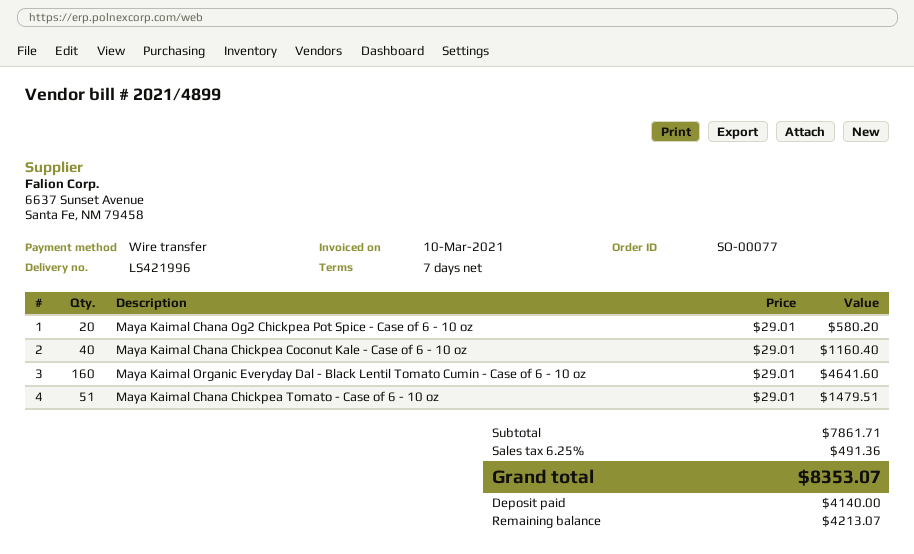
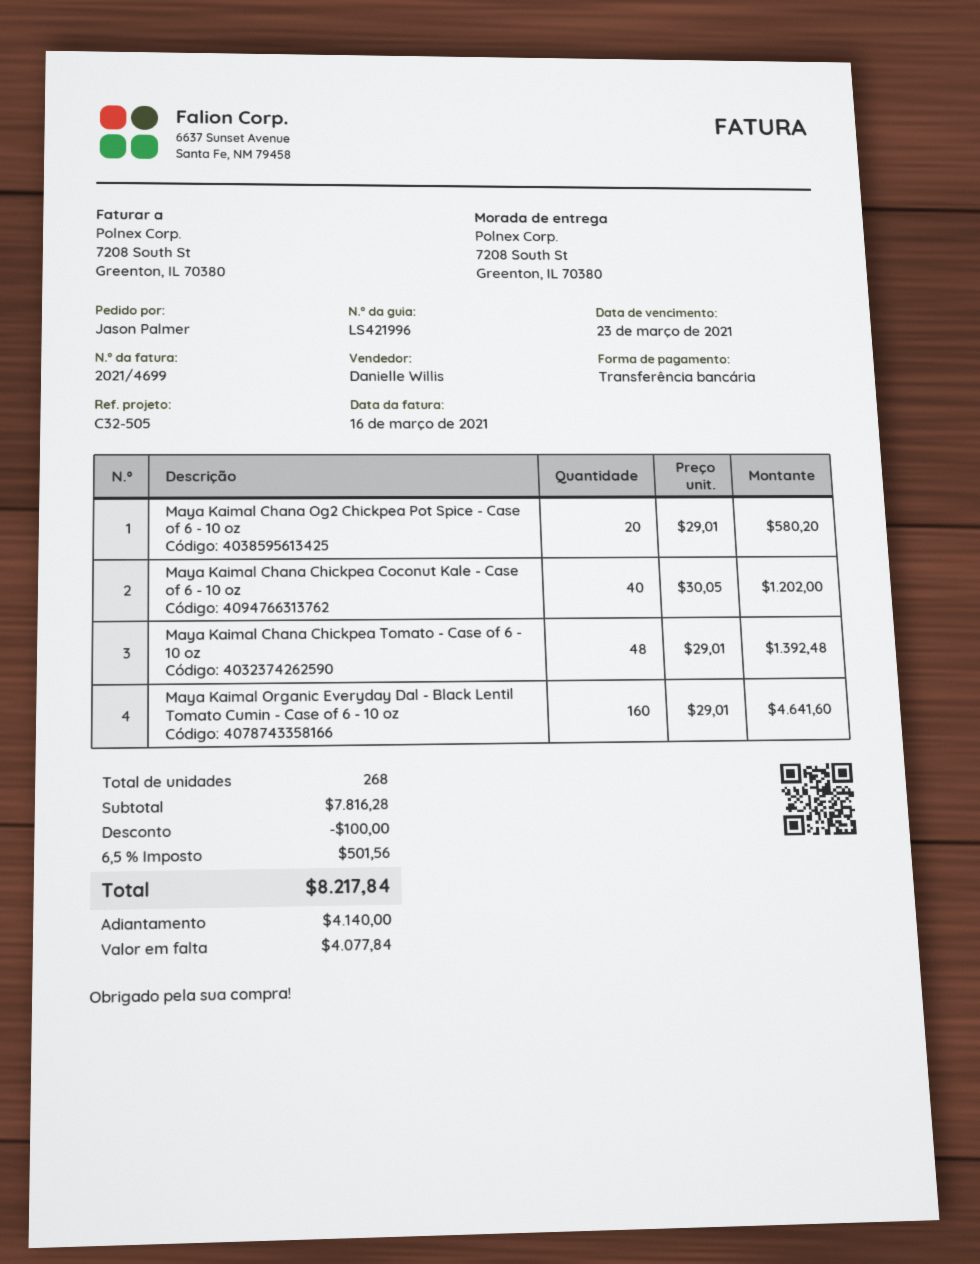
invoice number: 2021/4899 -> 2021/4699
invoice date: 2021-03-10 -> 2021-03-16
Maya Kaimal Chana Chickpea Coconut Kale - Case of 6 - 10 oz: 40 x 29.01 = 1160.40 -> 40 x 30.05 = 1202.00
Maya Kaimal Chana Chickpea Tomato - Case of 6 - 10 oz: 51 x 29.01 = 1479.51 -> 48 x 29.01 = 1392.48
subtotal: 7861.71 -> 7816.28
discount: none -> 100.00
tax: 6.25% = 491.36 -> 6.5% = 501.56
total: 8353.07 -> 8217.84
balance: 4213.07 -> 4077.84

